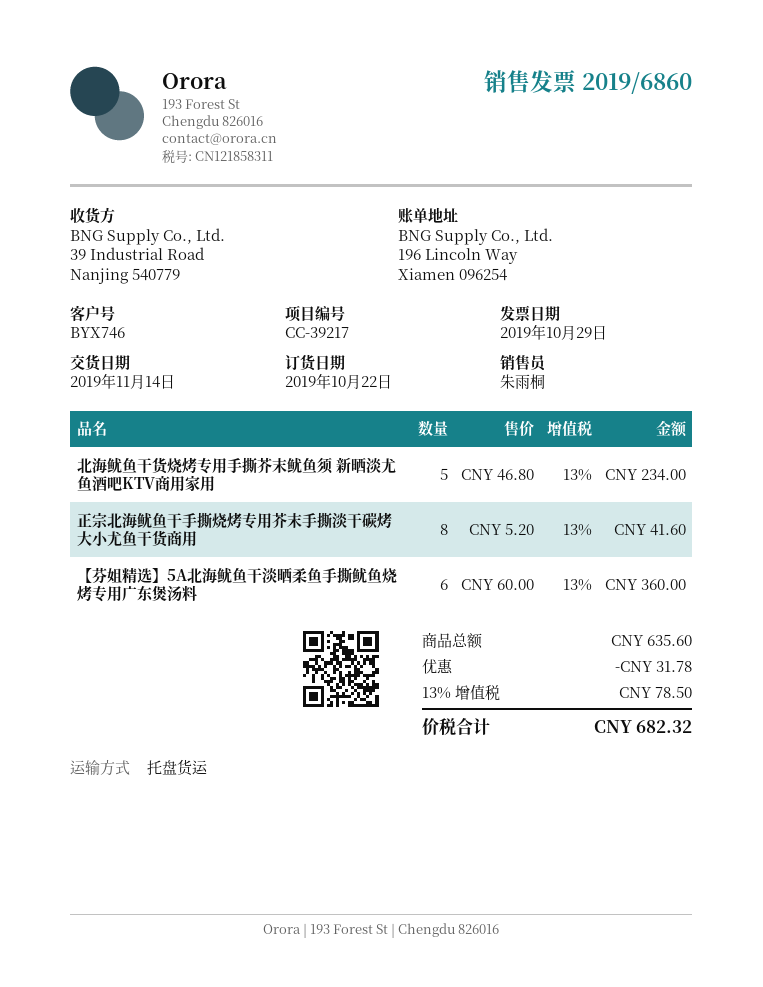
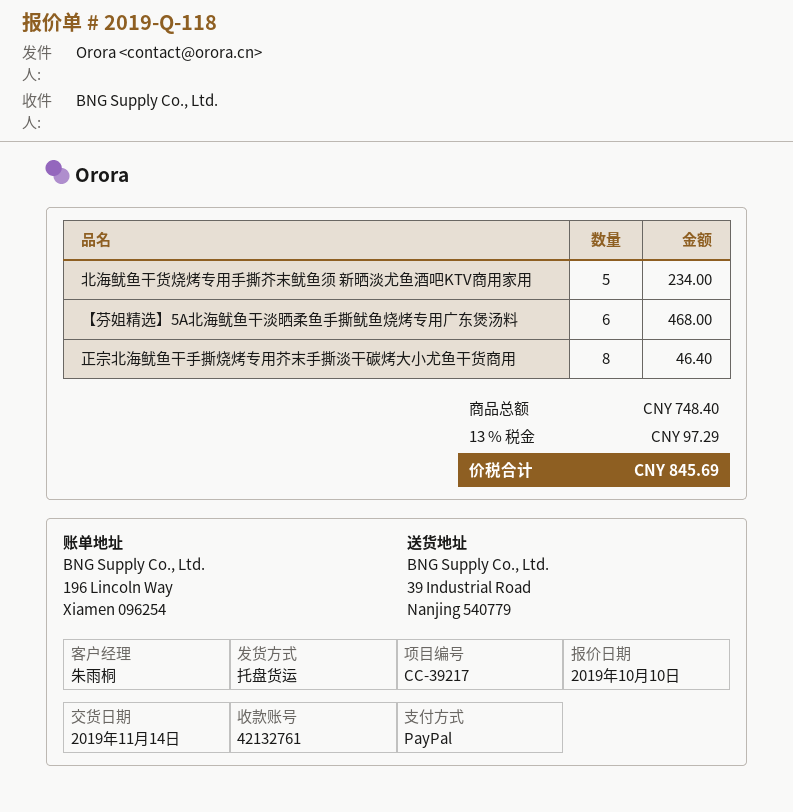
正宗北海鱿鱼干手撕烧烤专用芥末手撕淡干碳烤大小尤鱼干货商用: 8 for 41.60 -> 8 for 46.40
【芬姐精选】5A北海鱿鱼干淡晒柔鱼手撕鱿鱼烧烤专用广东煲汤料: 6 for 360.00 -> 6 for 468.00
subtotal: 635.60 -> 748.40
discount: 31.78 -> none
tax: 13% = 78.50 -> 13% = 97.29
total: 682.32 -> 845.69

